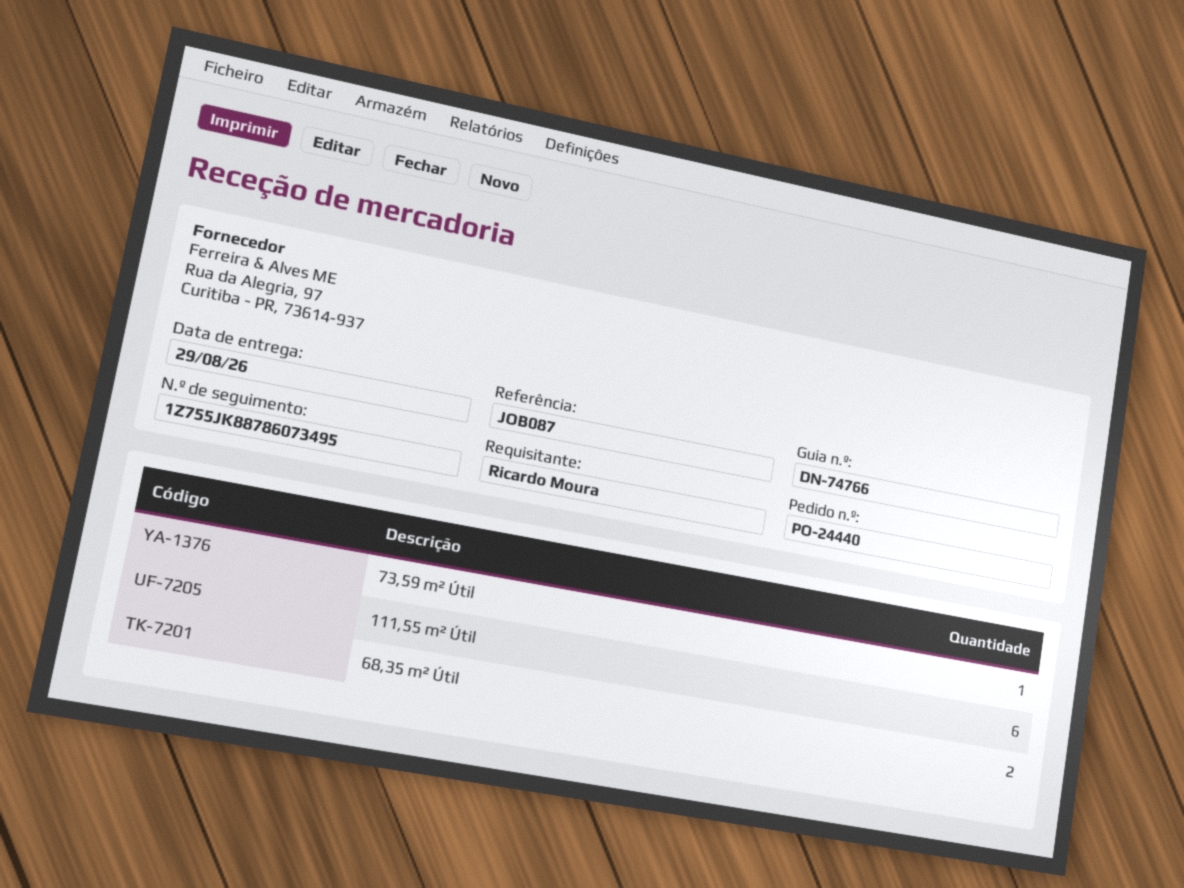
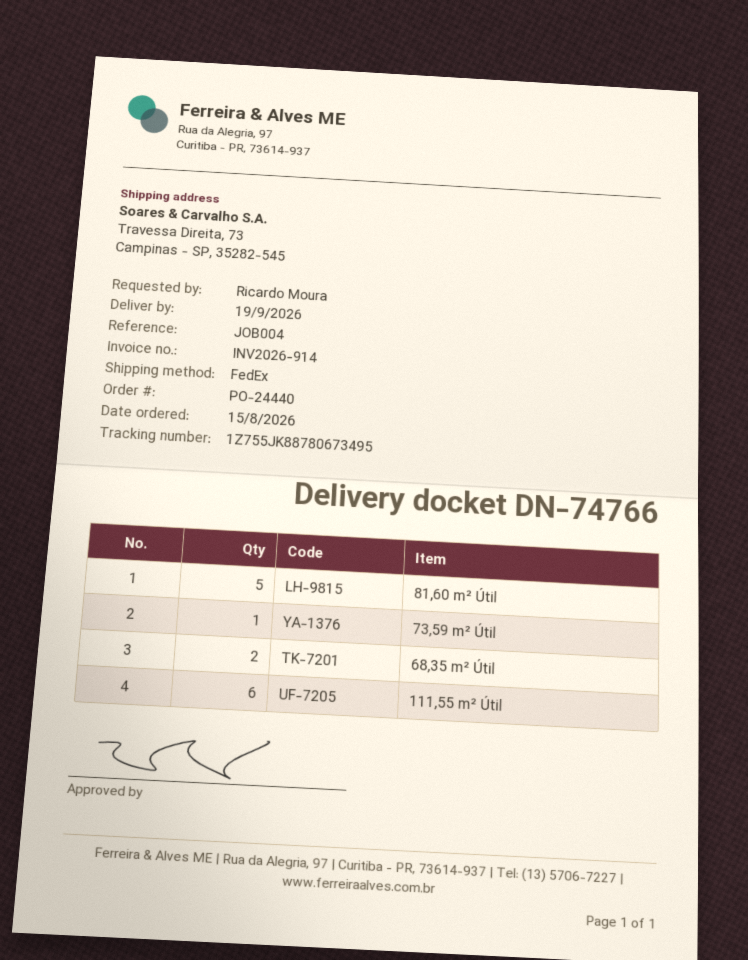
delivery date: 2026-08-29 -> 2026-09-19
reference: JOB087 -> JOB004
tracking number: 1Z755JK88786073495 -> 1Z755JK88780673495
81,60 m² Útil: none -> 5

